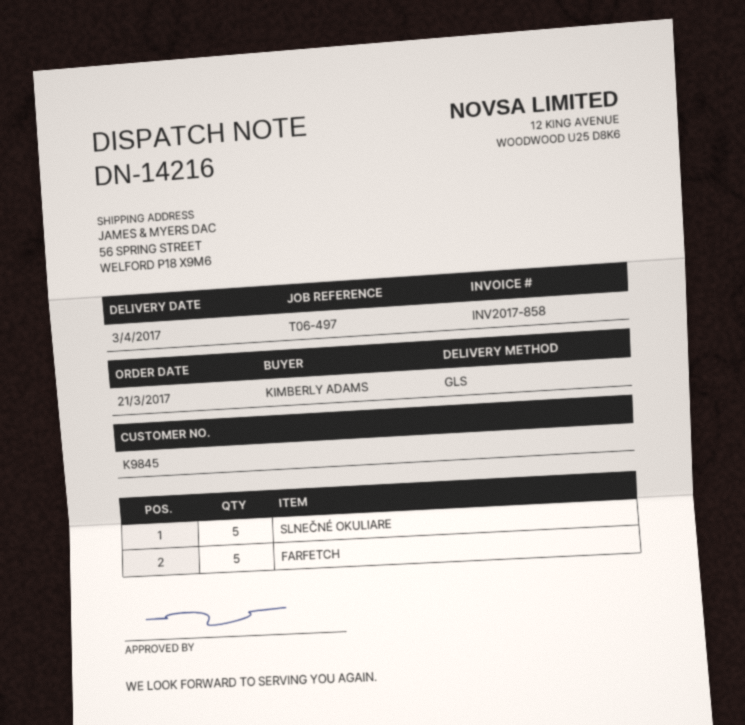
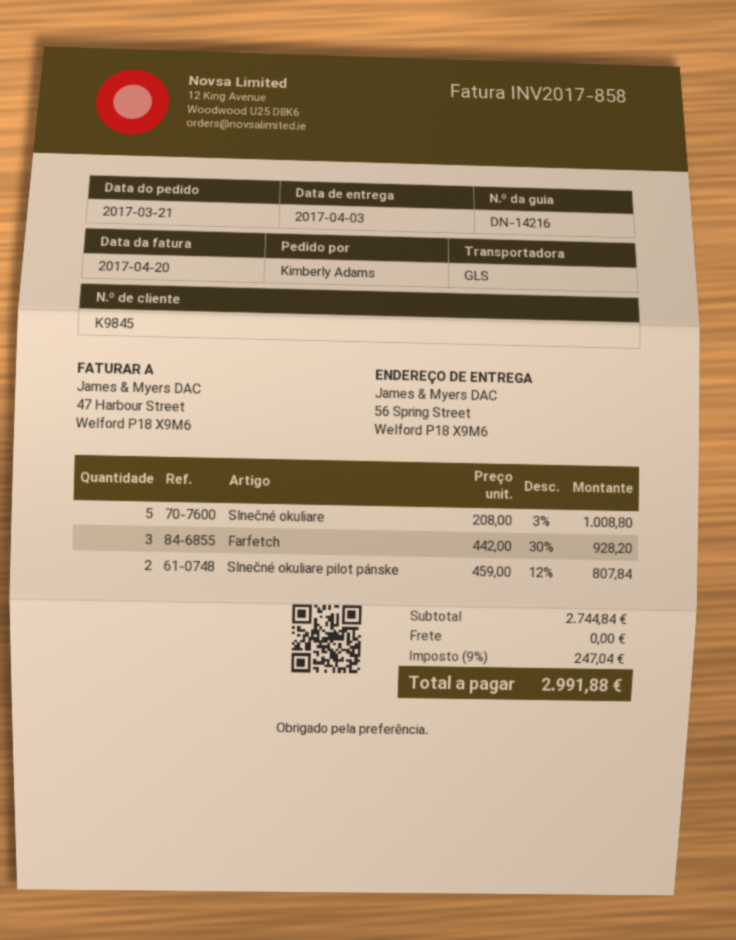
FARFETCH: 5 -> 3
Slnečné okuliare pilot pánske: none -> 2

